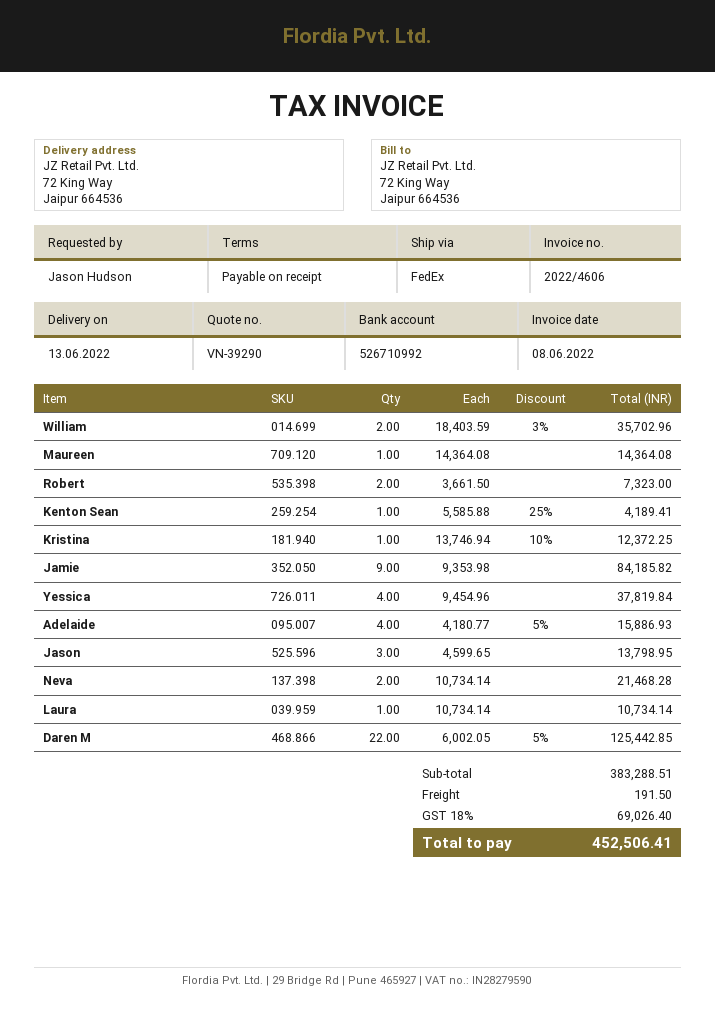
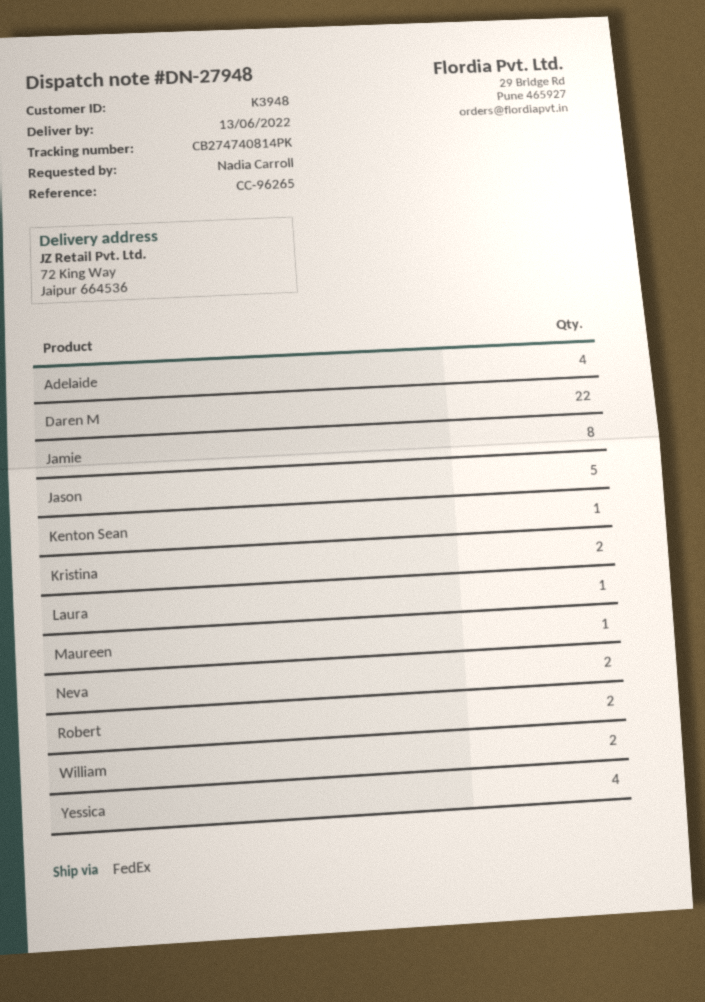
ordered by: Jason Hudson -> Nadia Carroll
Kristina: 1 -> 2
Jamie: 9 -> 8
Jason: 3 -> 5

